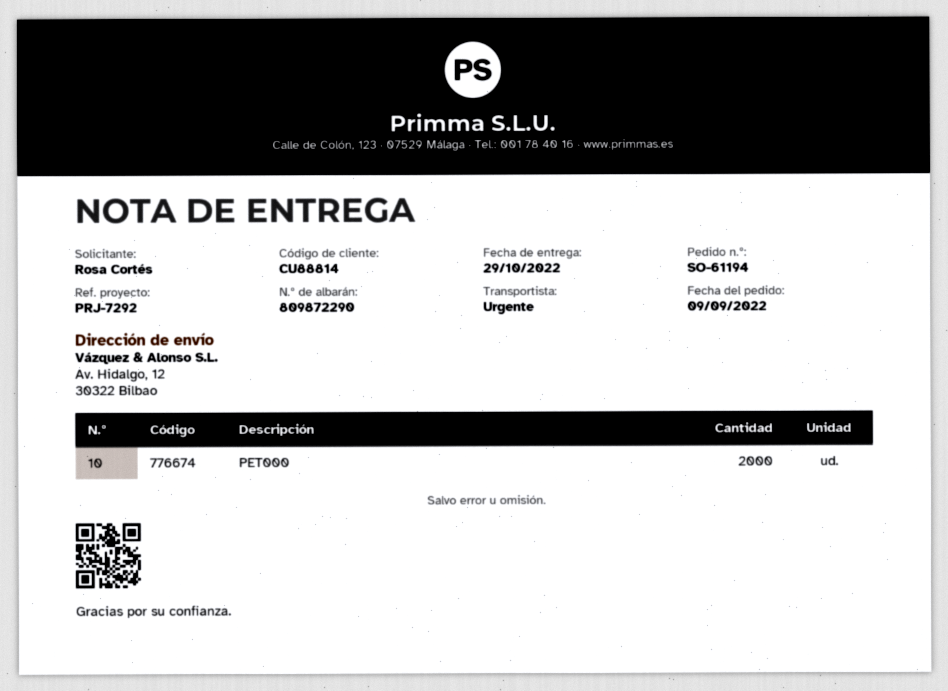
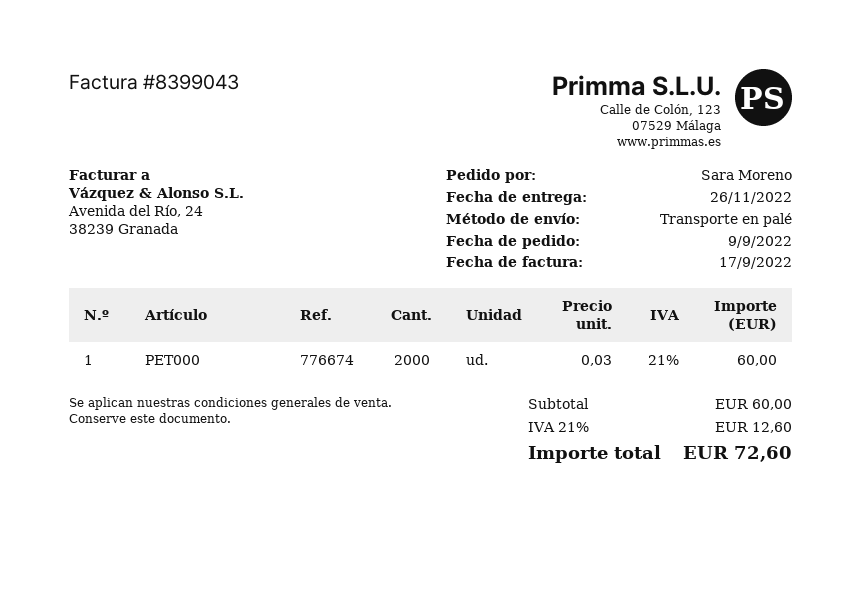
delivery date: 2022-10-29 -> 2022-11-26
ordered by: Rosa Cortés -> Sara Moreno
shipping method: express -> pallet freight

